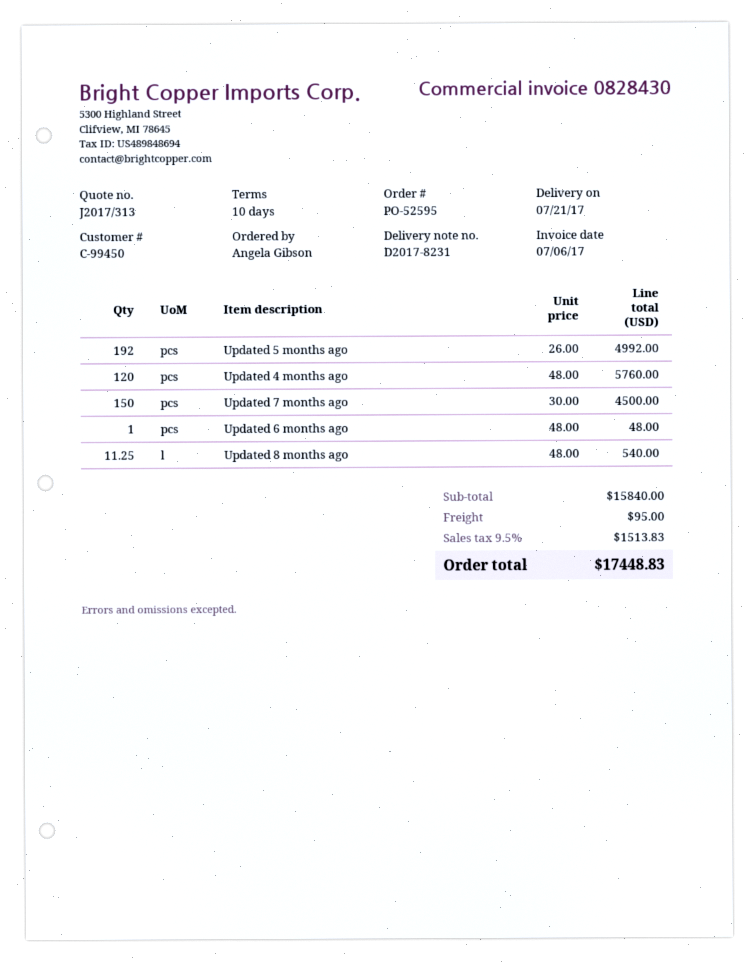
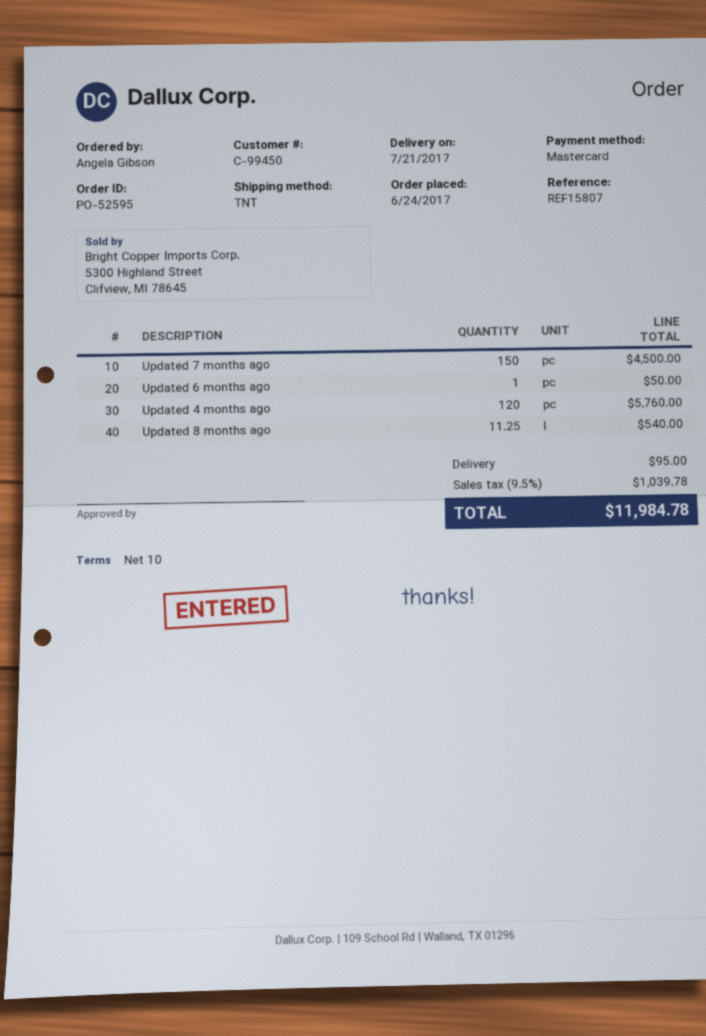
Updated 5 months ago: 192 for 4992.00 -> none
Updated 6 months ago: 1 for 48.00 -> 1 for 50.00
tax: 9.5% = 1513.83 -> 9.5% = 1039.78
total: 17448.83 -> 11984.78

